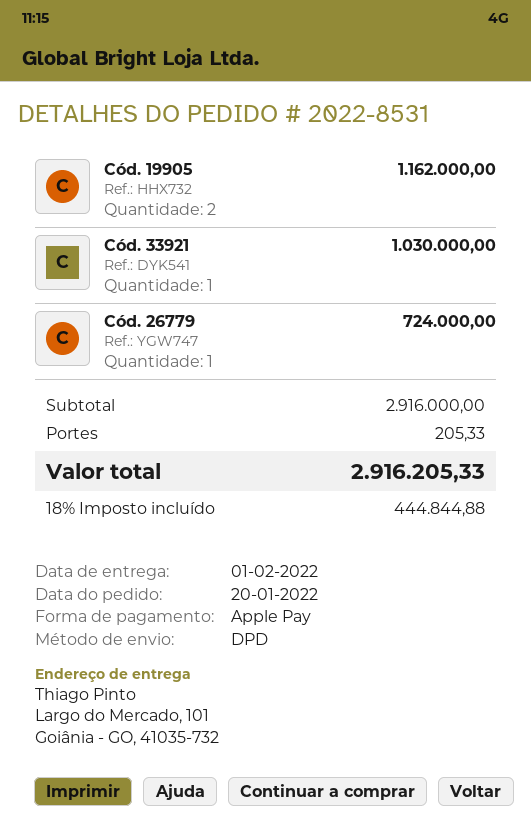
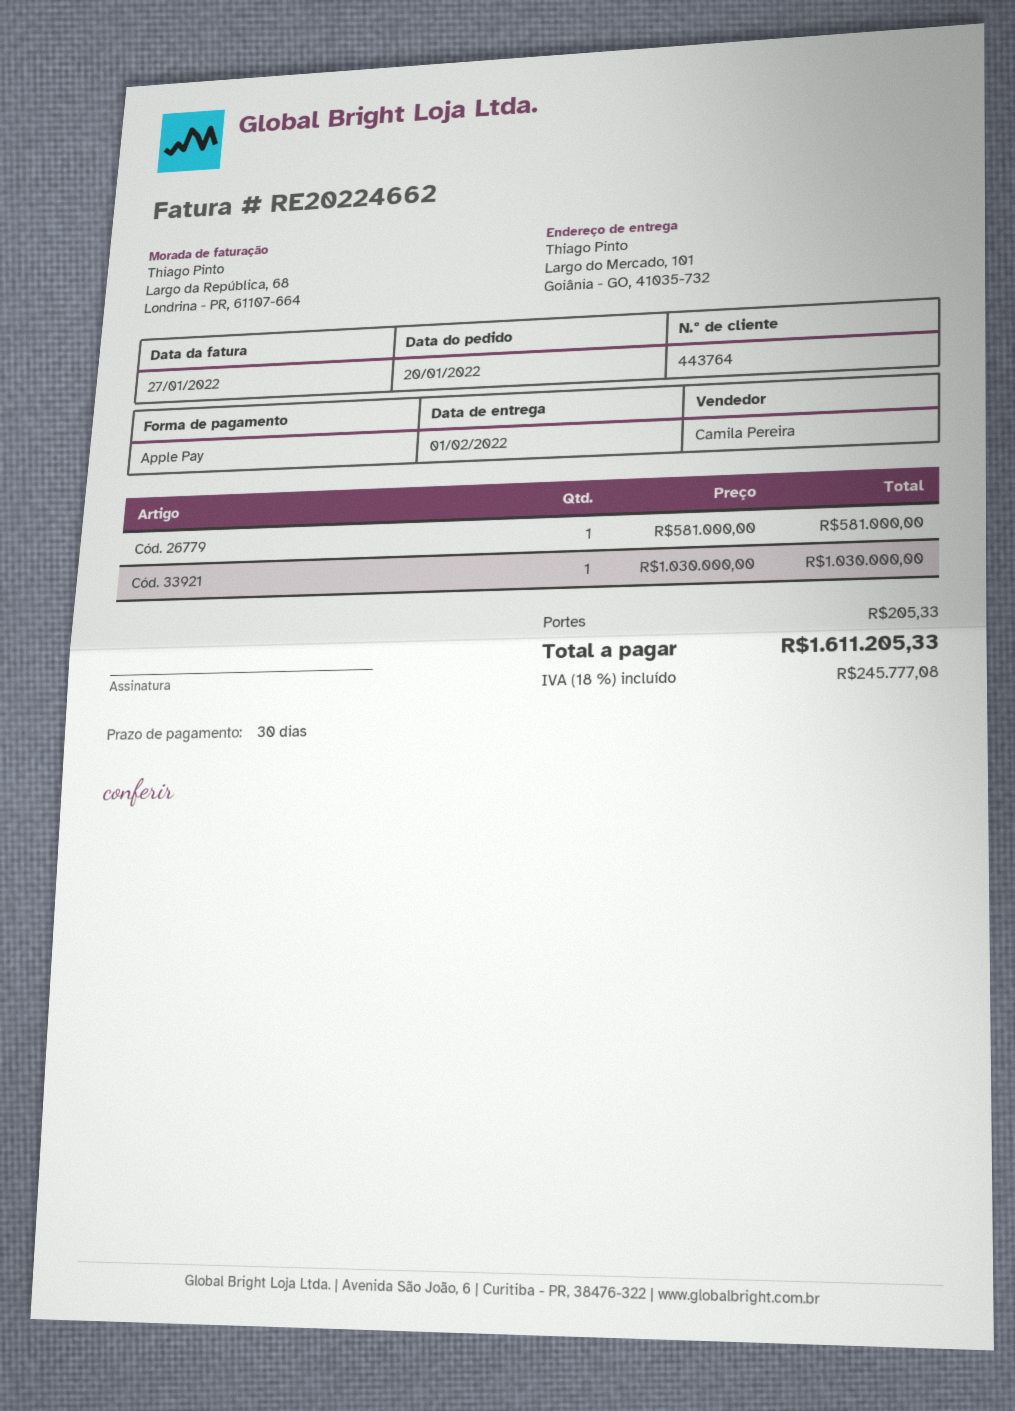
Cód. 19905: 2 for 1162000.00 -> none
Cód. 26779: 1 for 724000.00 -> 1 for 581000.00
tax: 18% = 444844.88 -> 18% = 245777.08
total: 2916205.33 -> 1611205.33

